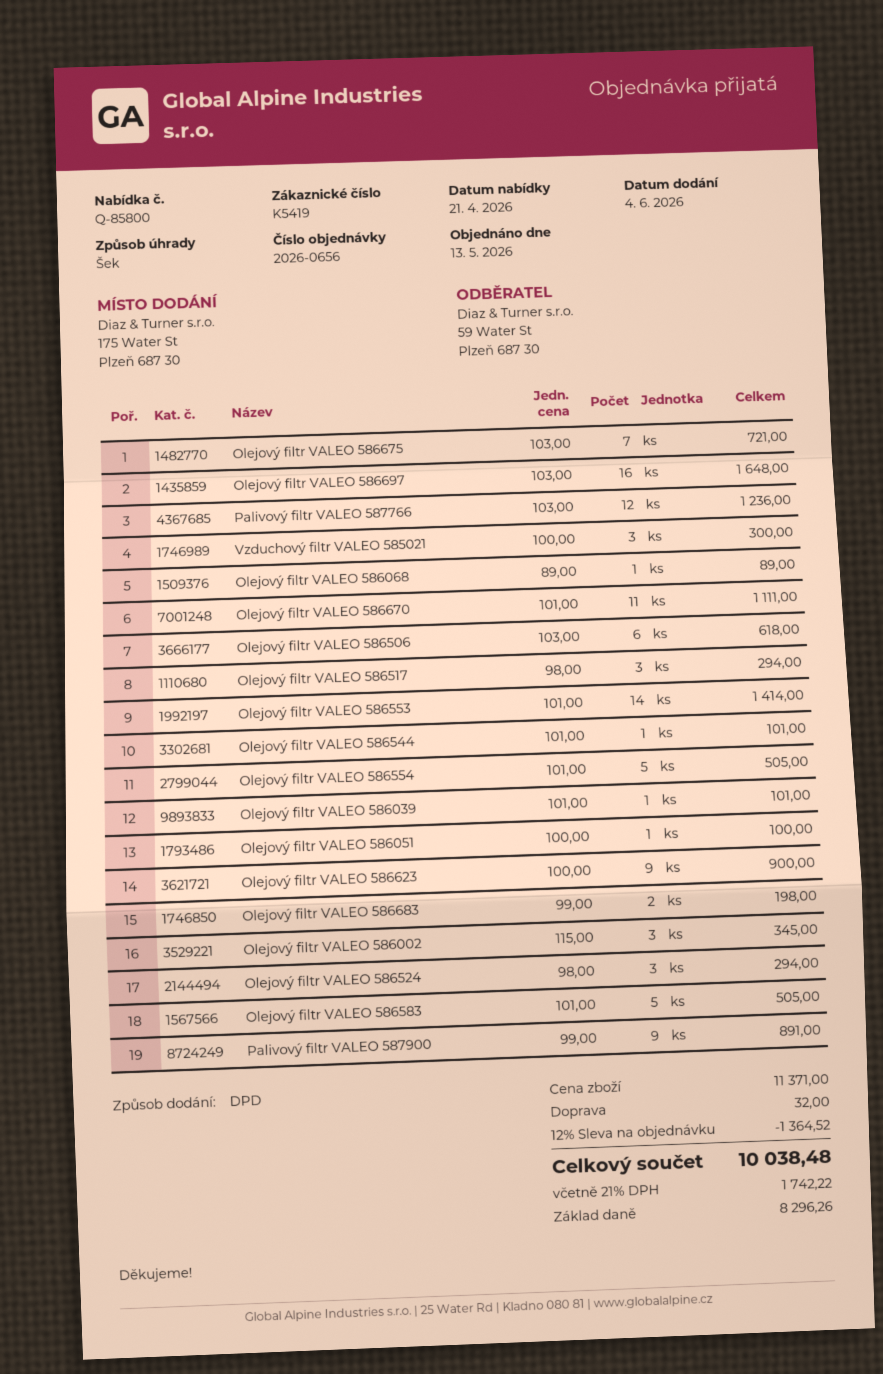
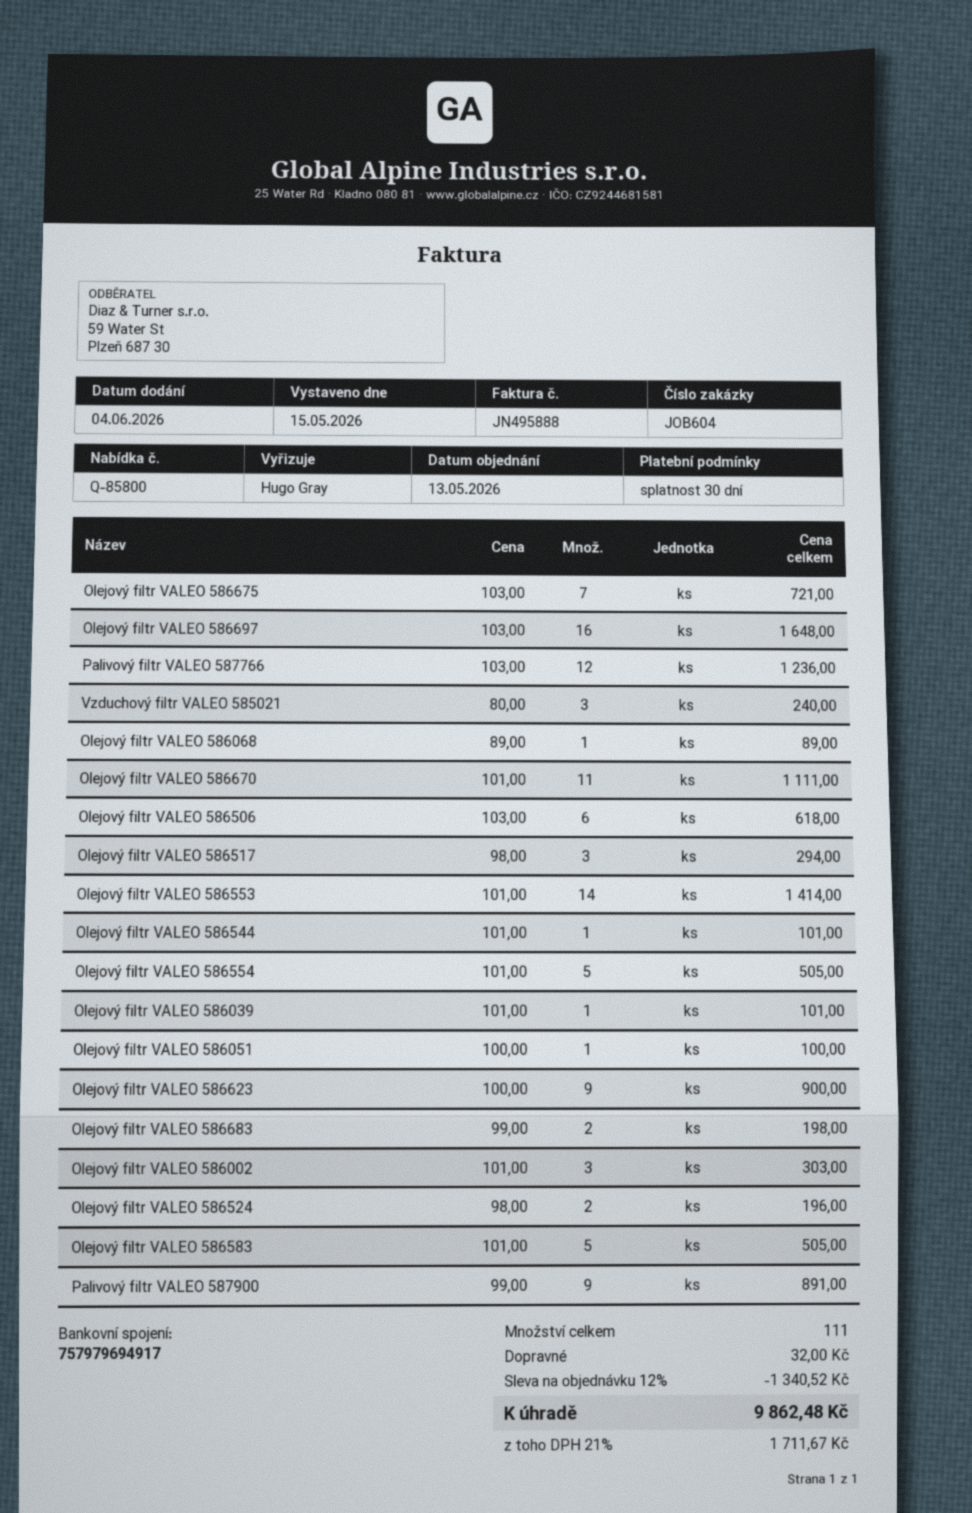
Vzduchový filtr VALEO 585021: 3 x 100.00 = 300.00 -> 3 x 80.00 = 240.00
Olejový filtr VALEO 586002: 3 x 115.00 = 345.00 -> 3 x 101.00 = 303.00
Olejový filtr VALEO 586524: 3 x 98.00 = 294.00 -> 2 x 98.00 = 196.00
discount: 12% = 1364.52 -> 12% = 1340.52
tax: 21% = 1742.22 -> 21% = 1711.67
total: 10038.48 -> 9862.48

